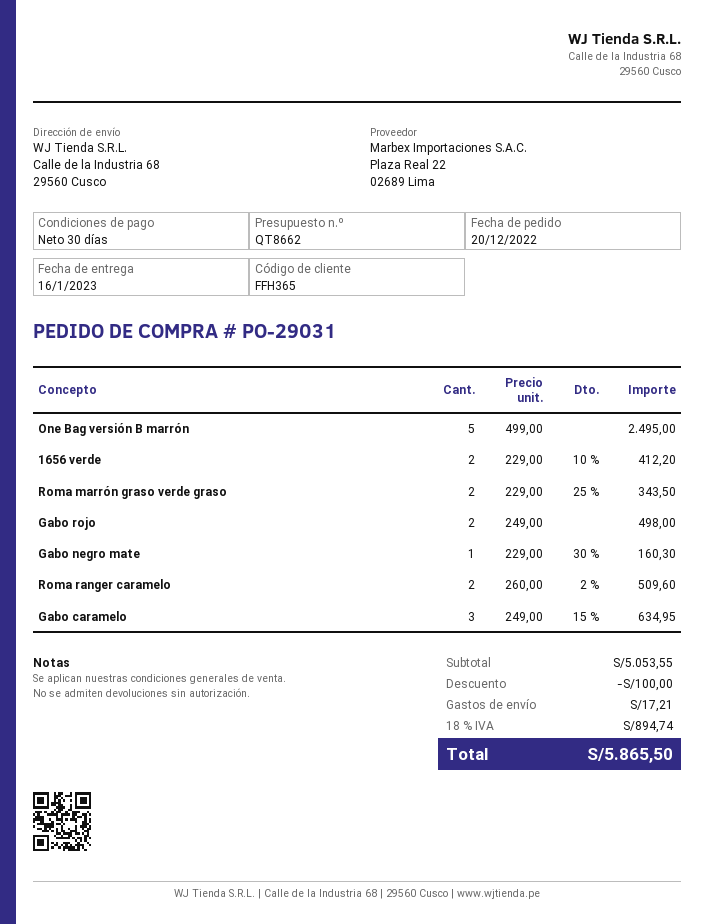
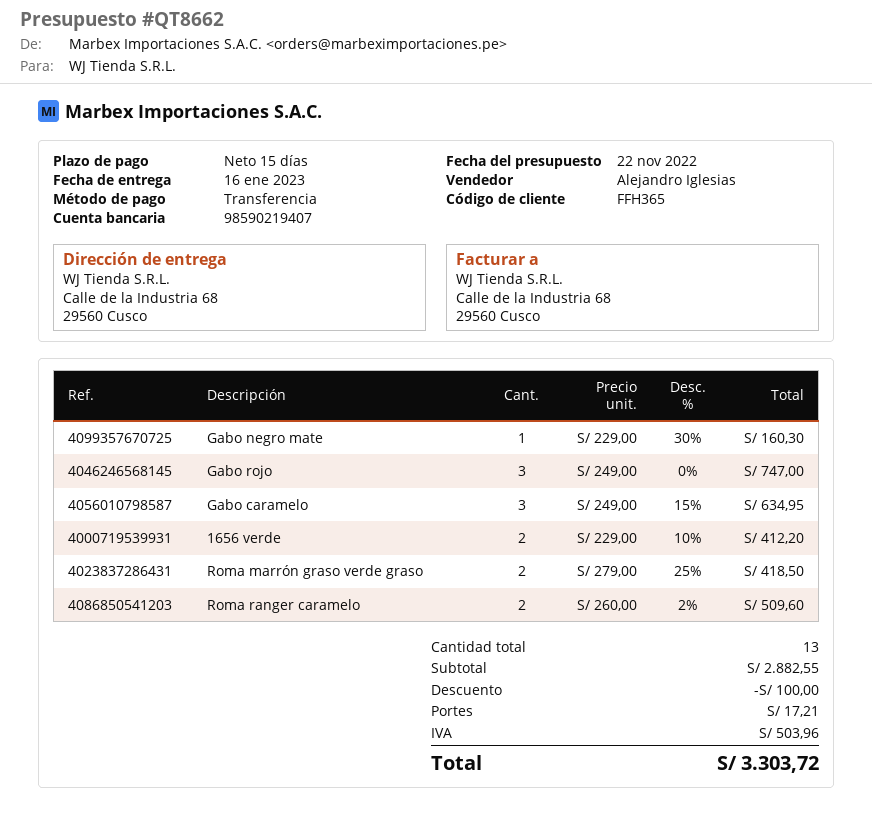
payment terms: 30 days -> 15 days
One Bag versión B marrón: 5 x 499.00 = 2495.00 -> none
Roma marrón graso verde graso: 2 x 229.00 - 25% = 343.50 -> 2 x 279.00 - 25% = 418.50
Gabo rojo: 2 x 249.00 = 498.00 -> 3 x 249.00 = 747.00
subtotal: 5053.55 -> 2882.55
tax: 894.74 -> 503.96
total: 5865.50 -> 3303.72

